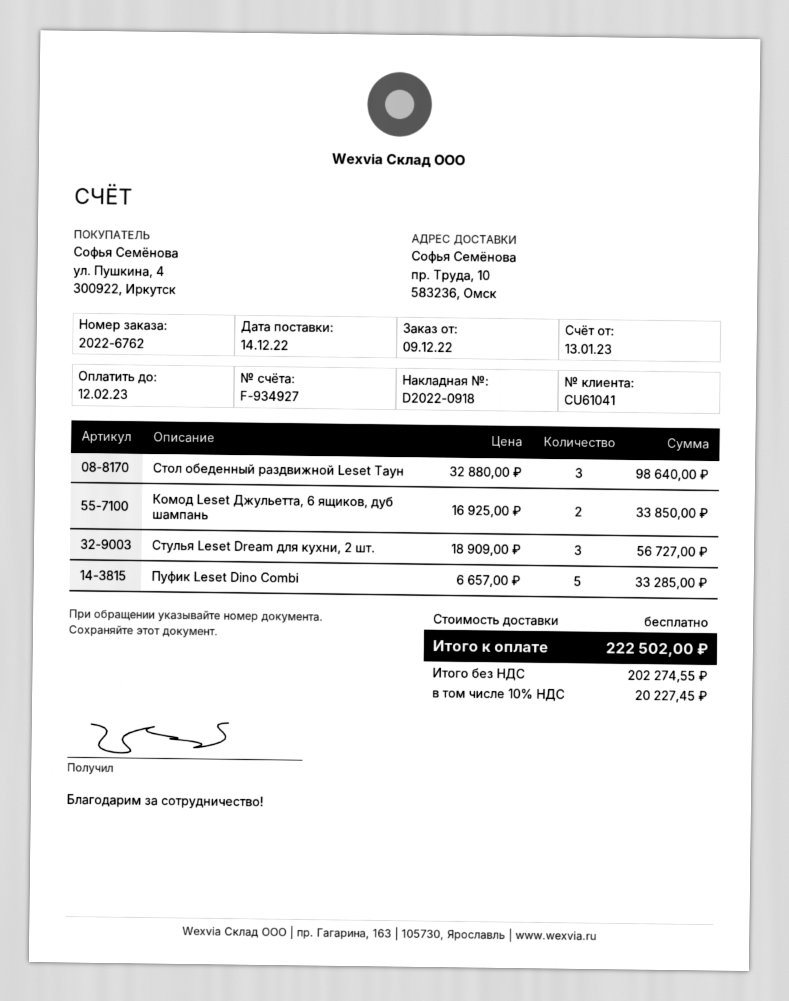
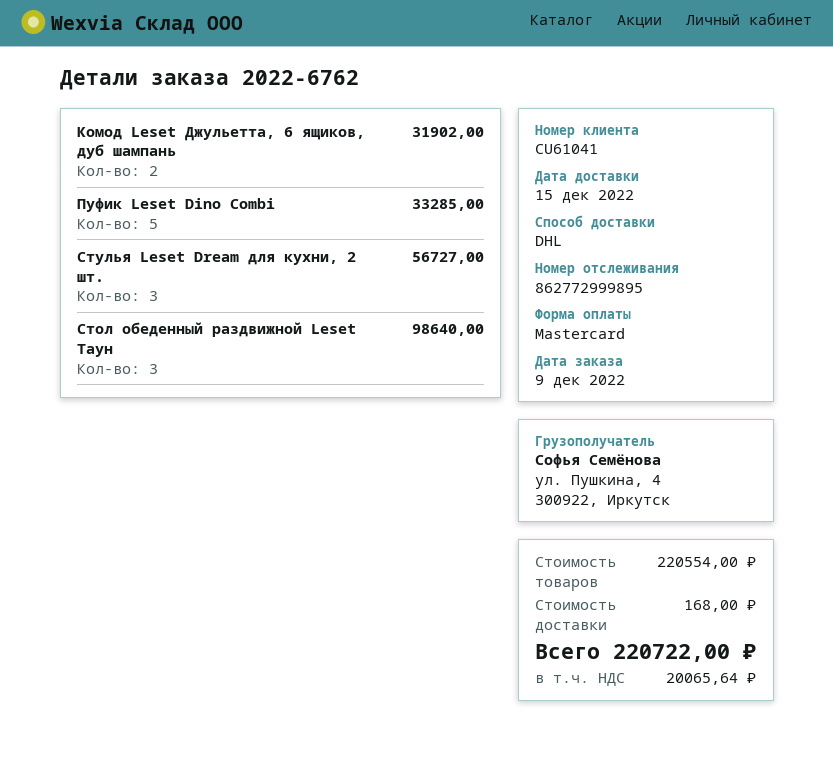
delivery date: 2022-12-14 -> 2022-12-15
ship to: пр. Труда, 10, 583236, Омск -> ул. Пушкина, 4, 300922, Иркутск
Комод Leset Джульетта, 6 ящиков, дуб шампань: 2 for 33850.00 -> 2 for 31902.00
shipping: 0.00 -> 168.00
tax: 20227.45 -> 20065.64
total: 222502.00 -> 220722.00

